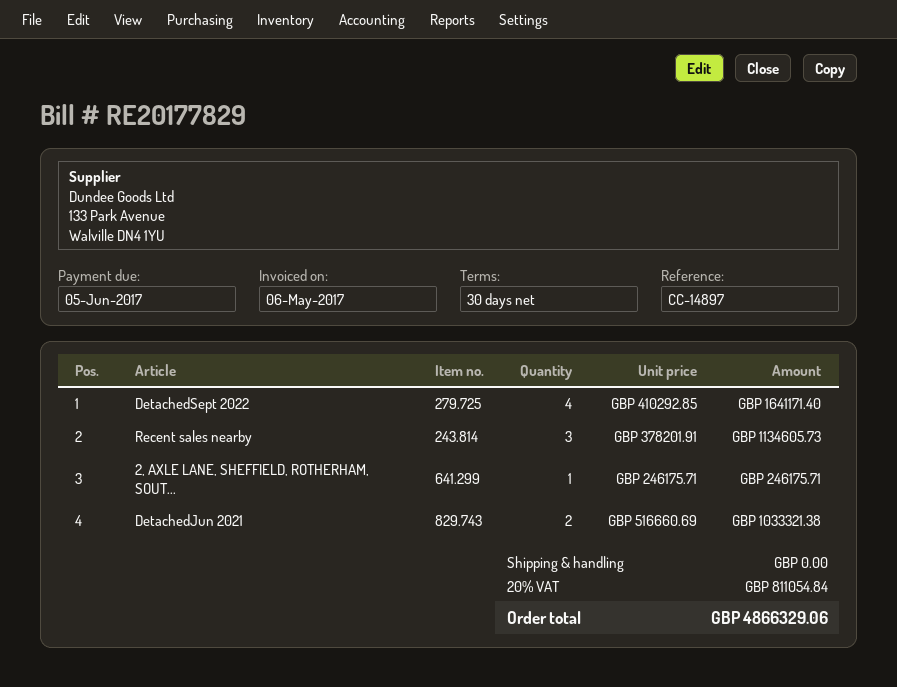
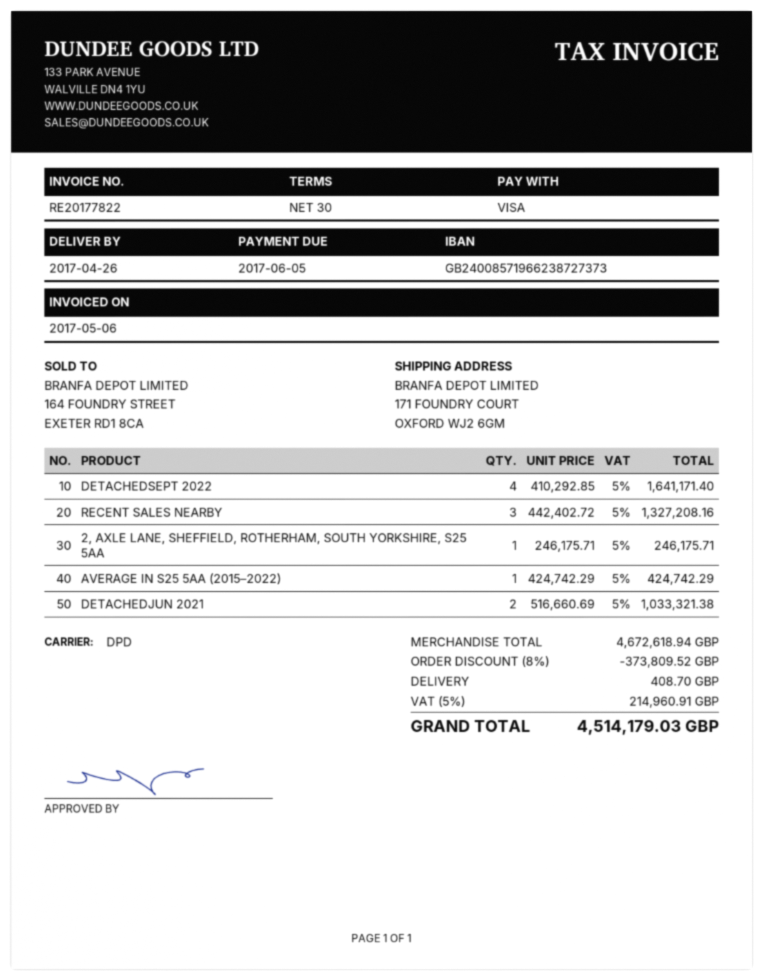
invoice number: RE20177829 -> RE20177822
Recent sales nearby: 3 x 378201.91 = 1134605.73 -> 3 x 442402.72 = 1327208.16
AVERAGE IN S25 5AA (2015–2022): none -> 1 x 424742.29 = 424742.29
discount: none -> 8% = 373809.52
shipping: 0.00 -> 408.70
tax: 20% = 811054.84 -> 5% = 214960.91
total: 4866329.06 -> 4514179.03

